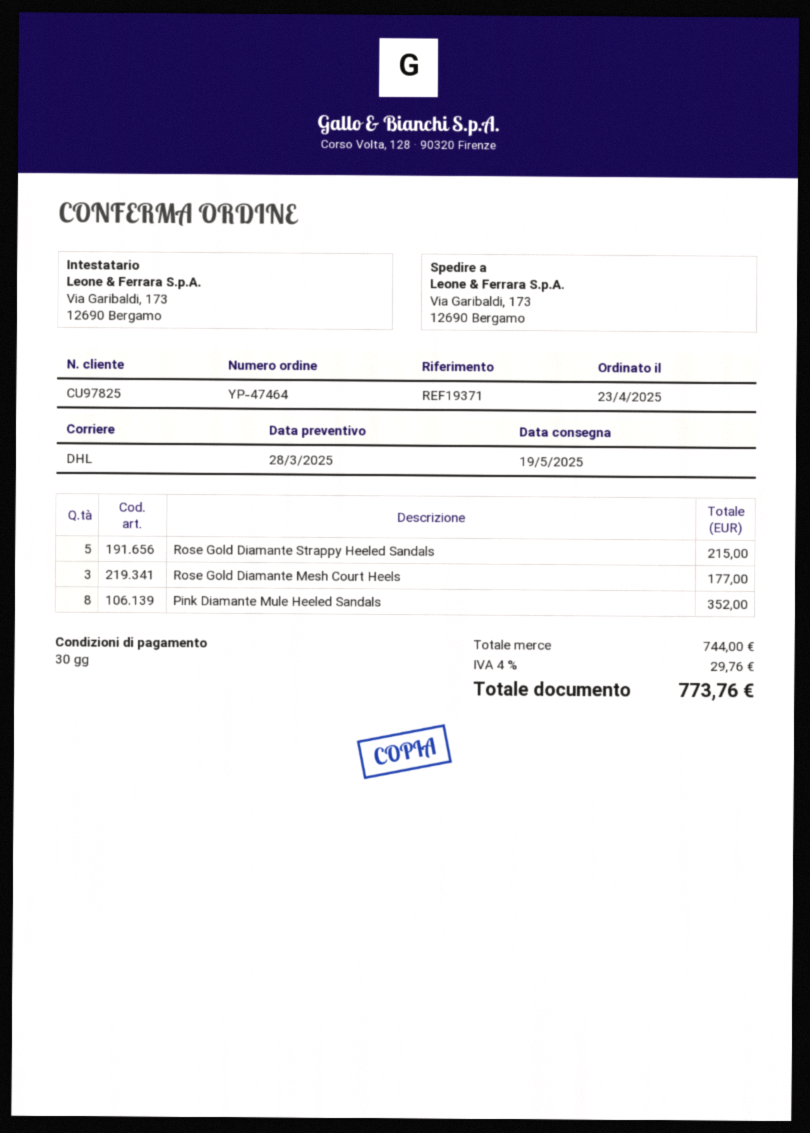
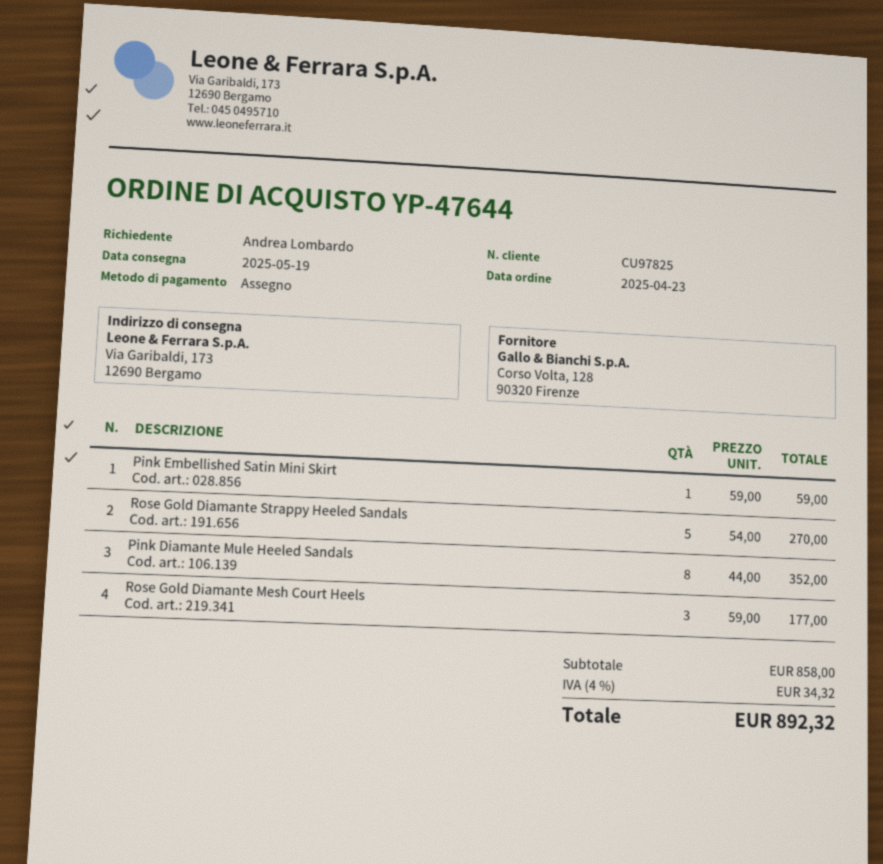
order number: YP-47464 -> YP-47644
Rose Gold Diamante Strappy Heeled Sandals: 5 for 215.00 -> 5 for 270.00
Pink Embellished Satin Mini Skirt: none -> 1 for 59.00
subtotal: 744.00 -> 858.00
tax: 4% = 29.76 -> 4% = 34.32
total: 773.76 -> 892.32

